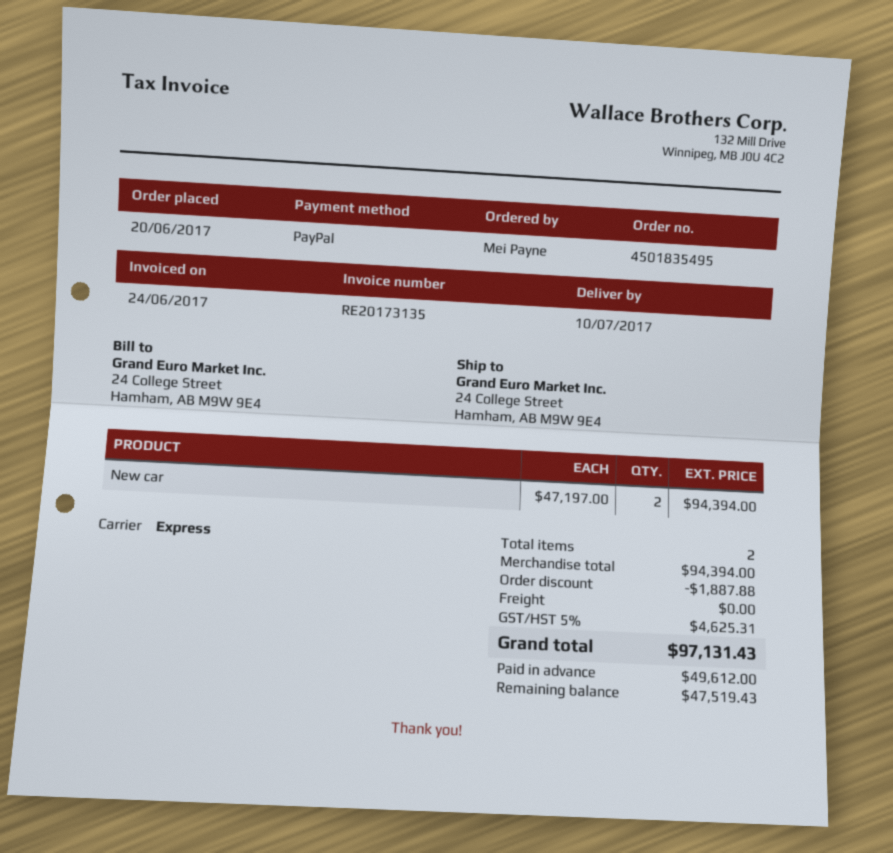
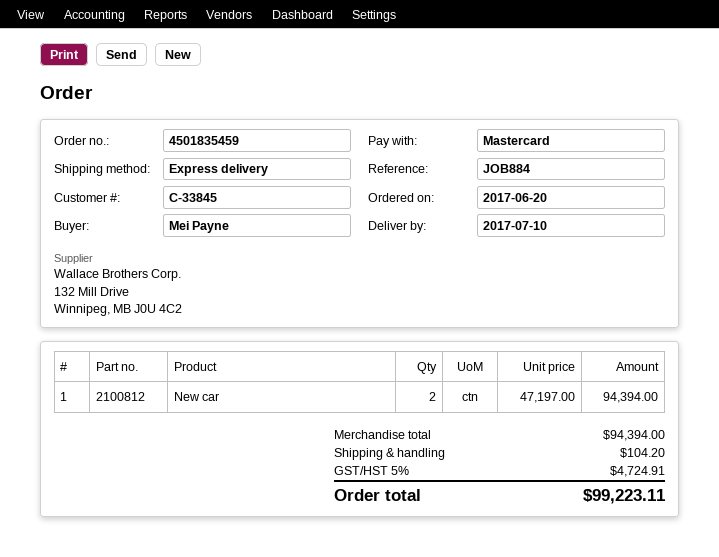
order number: 4501835495 -> 4501835459
payment method: PayPal -> Mastercard
discount: 1887.88 -> none
shipping: 0.00 -> 104.20
tax: 5% = 4625.31 -> 5% = 4724.91
total: 97131.43 -> 99223.11

